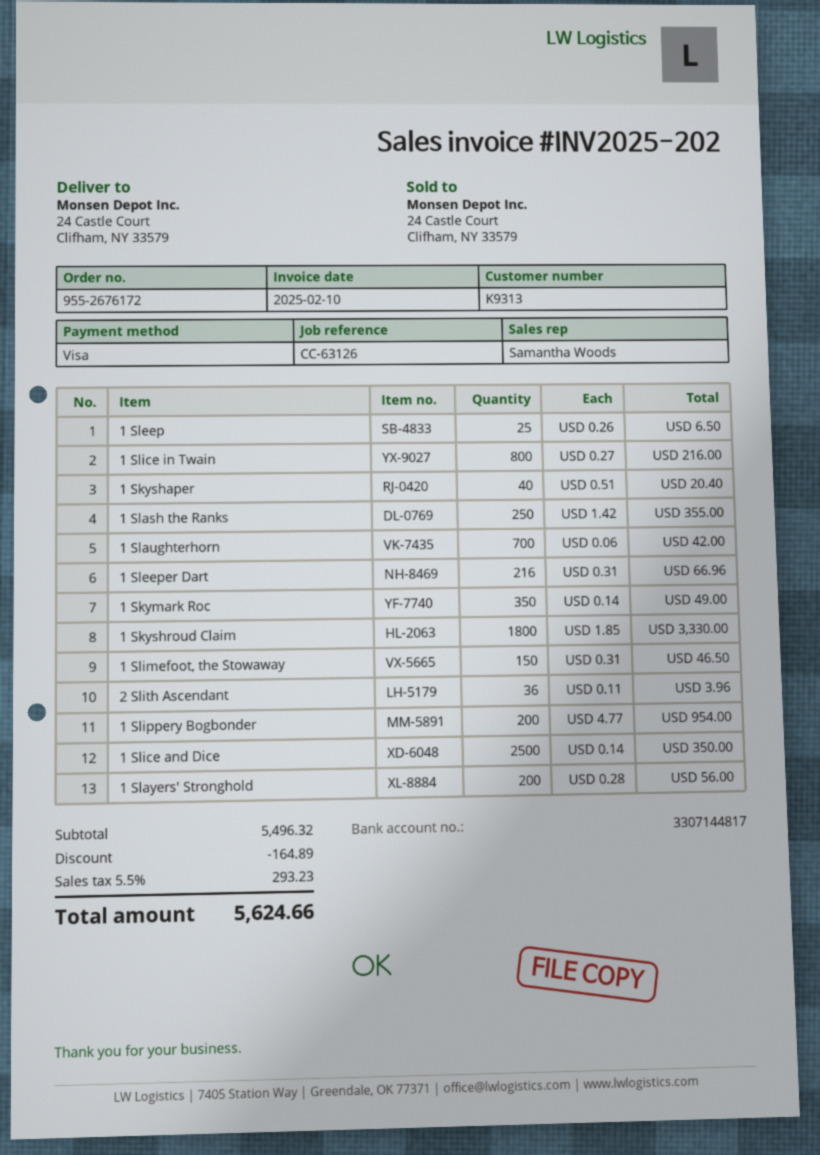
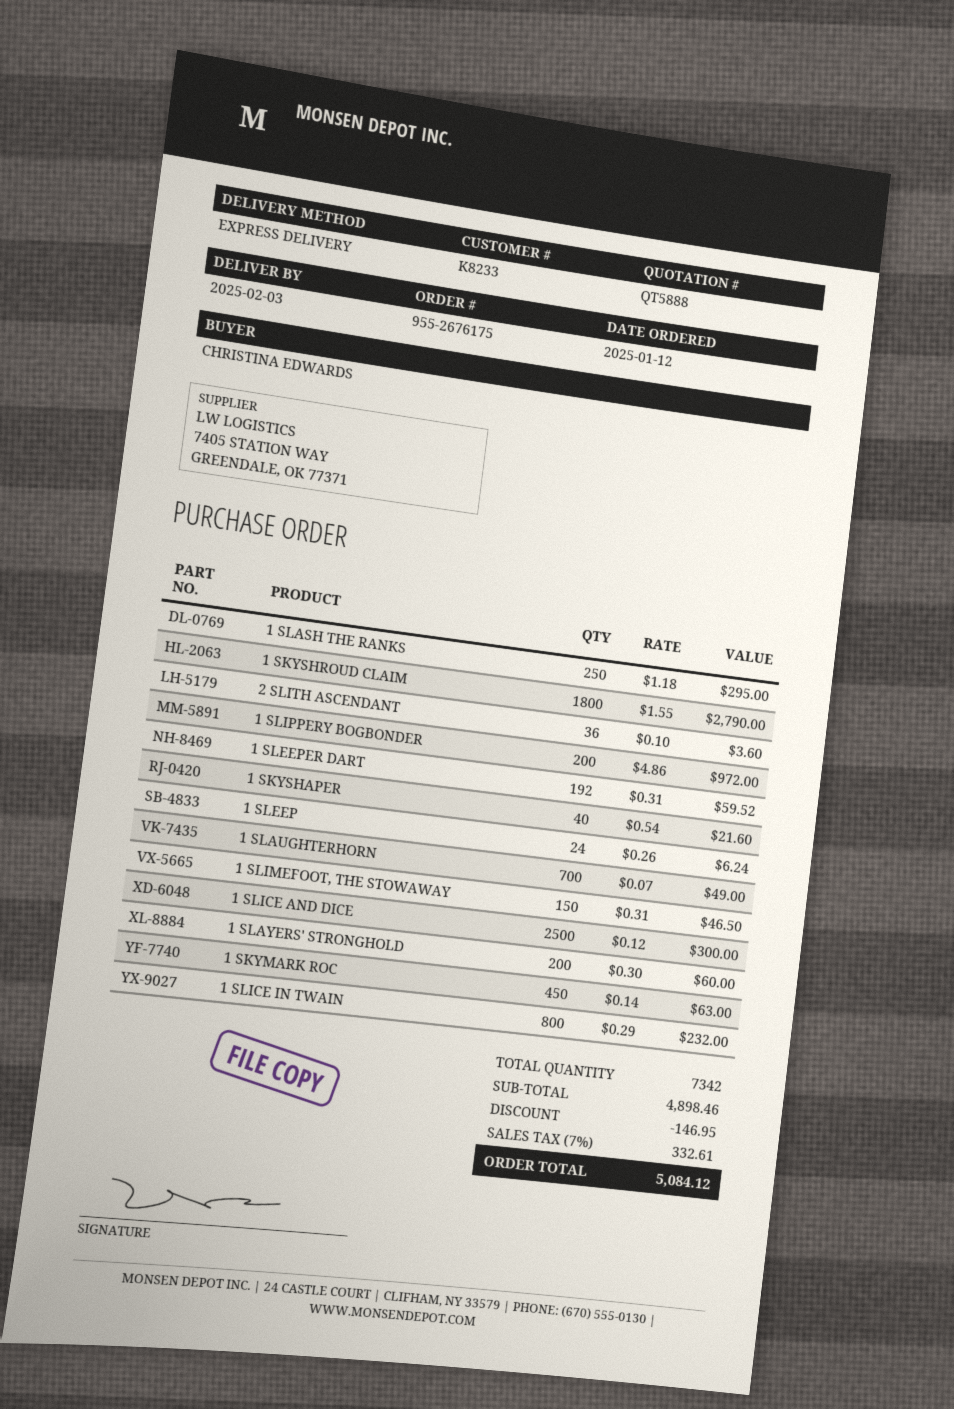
order number: 955-2676172 -> 955-2676175
customer number: K9313 -> K8233
1 Sleep: 25 x 0.26 = 6.50 -> 24 x 0.26 = 6.24
1 Slice in Twain: 800 x 0.27 = 216.00 -> 800 x 0.29 = 232.00
1 Skyshaper: 40 x 0.51 = 20.40 -> 40 x 0.54 = 21.60
1 Slash the Ranks: 250 x 1.42 = 355.00 -> 250 x 1.18 = 295.00
1 Slaughterhorn: 700 x 0.06 = 42.00 -> 700 x 0.07 = 49.00
1 Sleeper Dart: 216 x 0.31 = 66.96 -> 192 x 0.31 = 59.52
1 Skymark Roc: 350 x 0.14 = 49.00 -> 450 x 0.14 = 63.00
1 Skyshroud Claim: 1800 x 1.85 = 3330.00 -> 1800 x 1.55 = 2790.00
2 Slith Ascendant: 36 x 0.11 = 3.96 -> 36 x 0.10 = 3.60
1 Slippery Bogbonder: 200 x 4.77 = 954.00 -> 200 x 4.86 = 972.00
1 Slice and Dice: 2500 x 0.14 = 350.00 -> 2500 x 0.12 = 300.00
1 Slayers' Stronghold: 200 x 0.28 = 56.00 -> 200 x 0.30 = 60.00
subtotal: 5496.32 -> 4898.46
discount: 164.89 -> 146.95
tax: 5.5% = 293.23 -> 7% = 332.61
total: 5624.66 -> 5084.12

